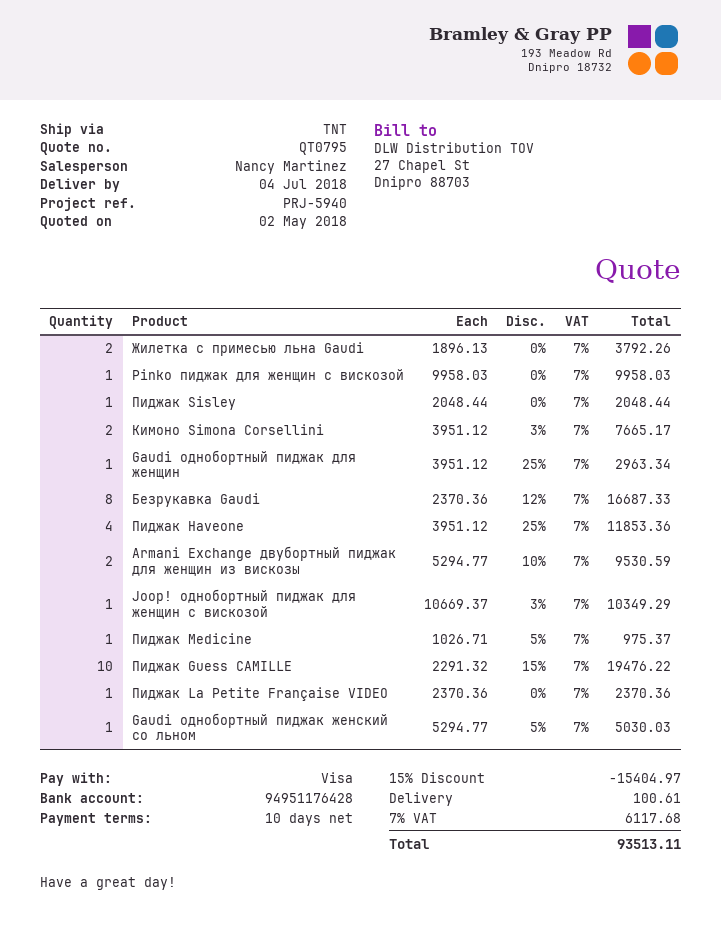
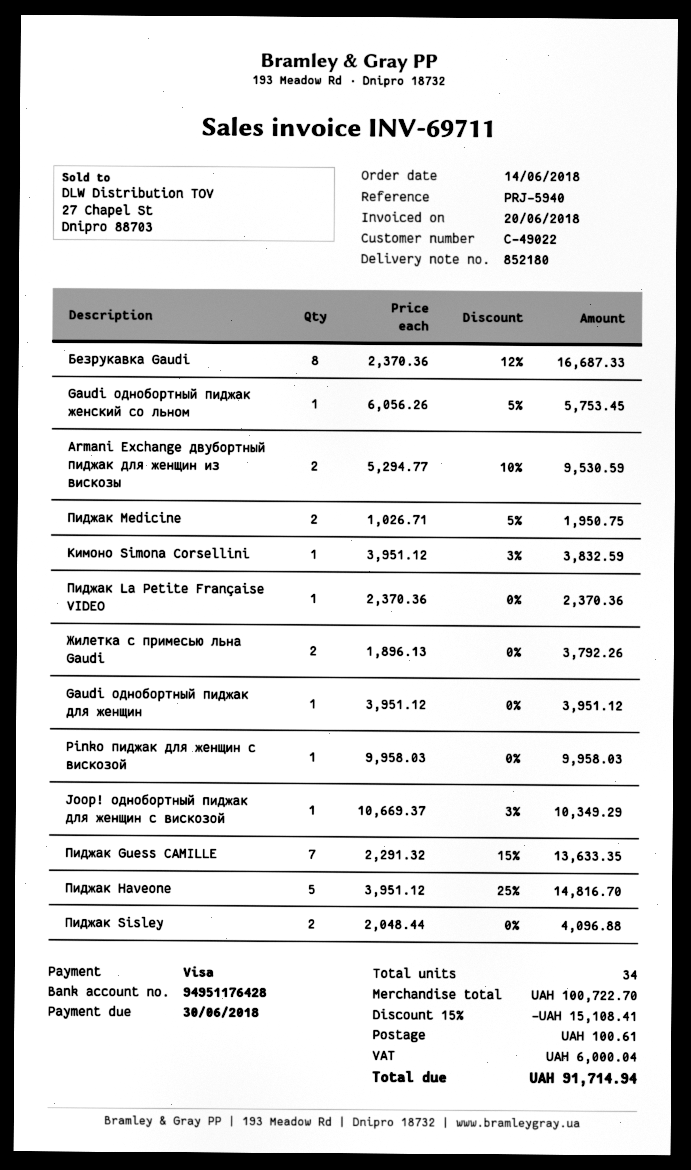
Пиджак Sisley: 1 x 2048.44 = 2048.44 -> 2 x 2048.44 = 4096.88
Кимоно Simona Corsellini: 2 x 3951.12 - 3% = 7665.17 -> 1 x 3951.12 - 3% = 3832.59
Gaudi однобортный пиджак для женщин: 1 x 3951.12 - 25% = 2963.34 -> 1 x 3951.12 = 3951.12
Пиджак Haveone: 4 x 3951.12 - 25% = 11853.36 -> 5 x 3951.12 - 25% = 14816.70
Пиджак Medicine: 1 x 1026.71 - 5% = 975.37 -> 2 x 1026.71 - 5% = 1950.75
Пиджак Guess CAMILLE: 10 x 2291.32 - 15% = 19476.22 -> 7 x 2291.32 - 15% = 13633.35
Gaudi однобортный пиджак женский со льном: 1 x 5294.77 - 5% = 5030.03 -> 1 x 6056.26 - 5% = 5753.45
discount: 15% = 15404.97 -> 15% = 15108.41
tax: 6117.68 -> 6000.04
total: 93513.11 -> 91714.94

